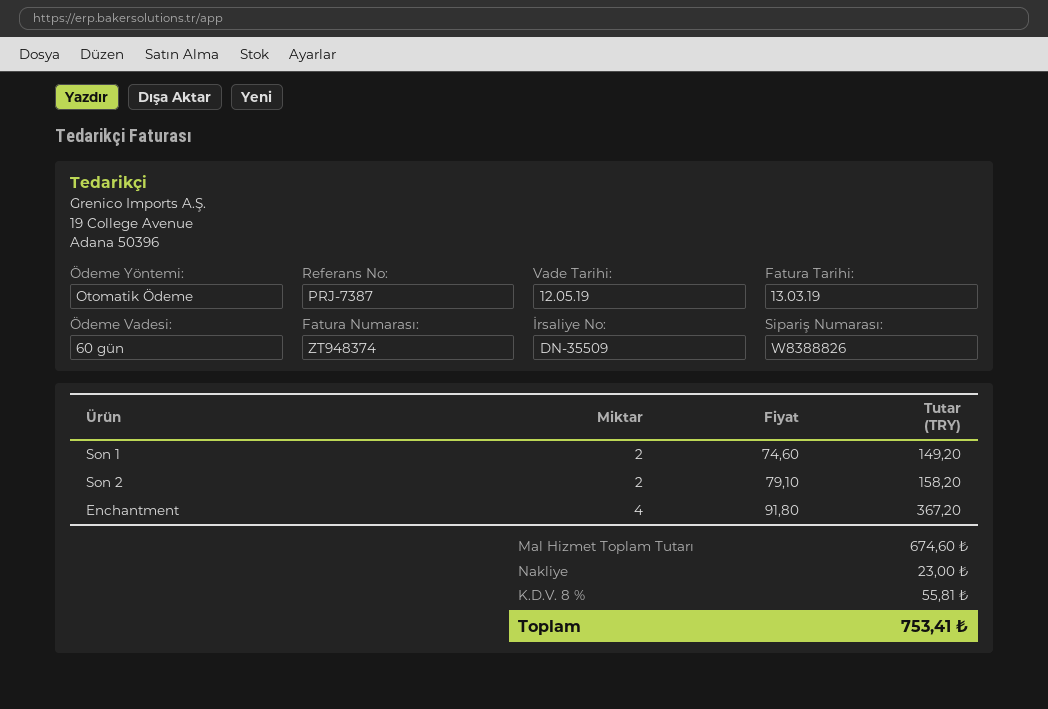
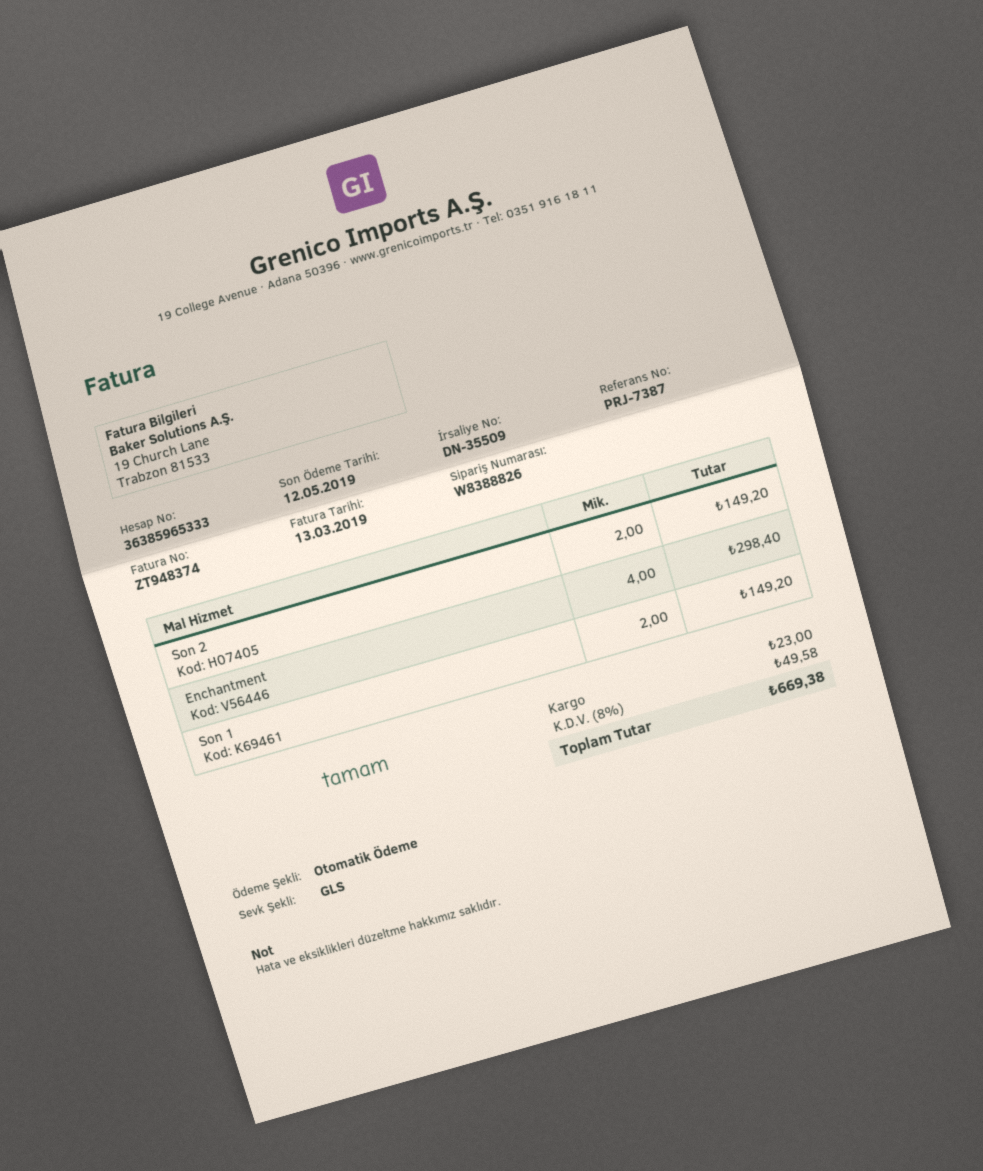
Son 2: 2 for 158.20 -> 2 for 149.20
Enchantment: 4 for 367.20 -> 4 for 298.40
tax: 8% = 55.81 -> 8% = 49.58
total: 753.41 -> 669.38

